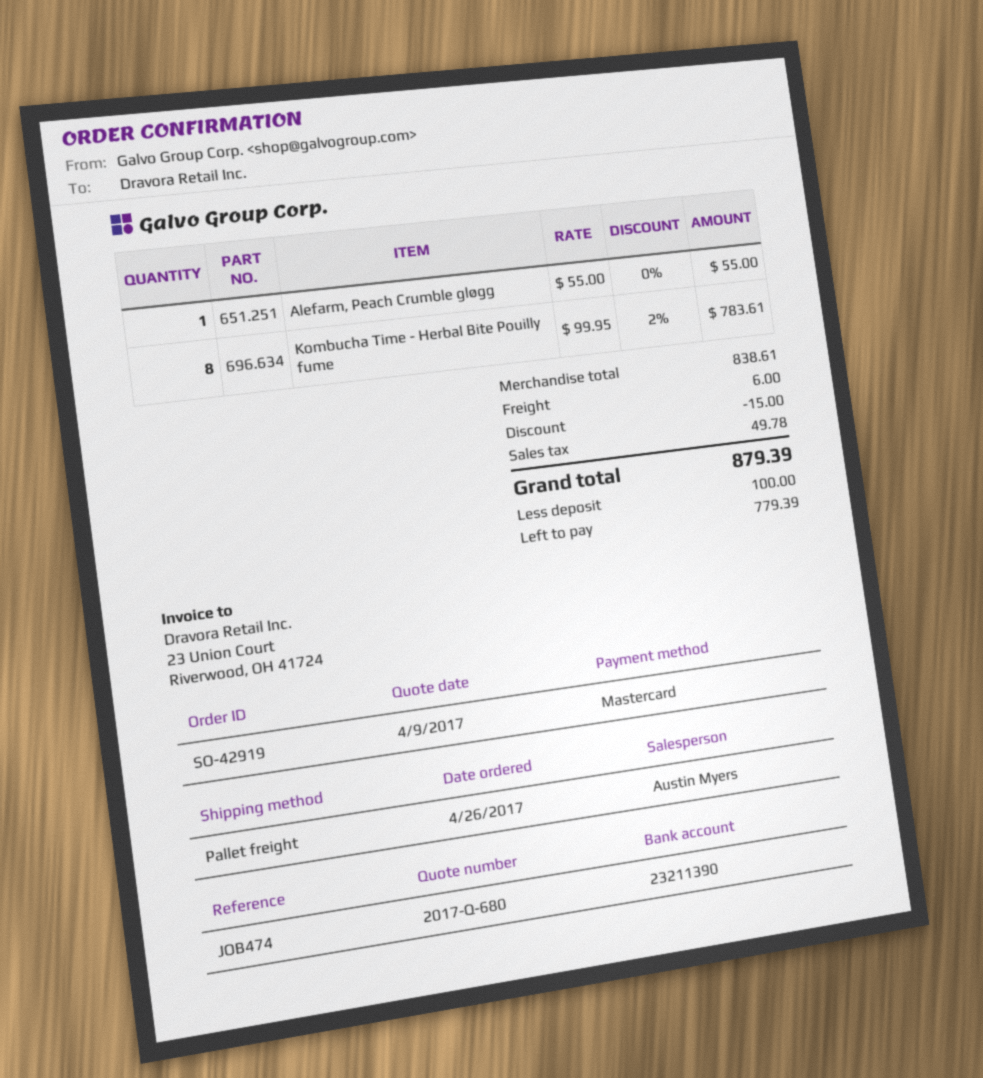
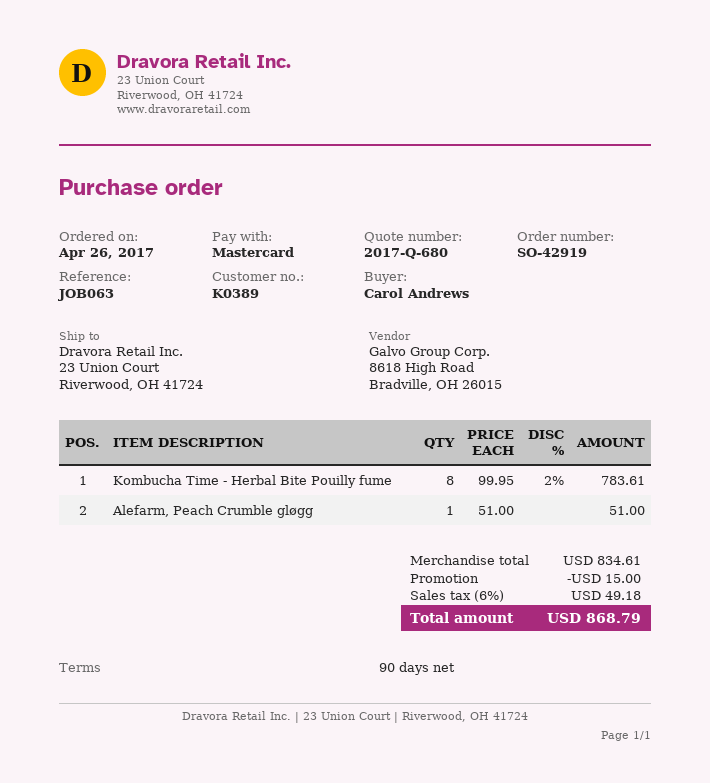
reference: JOB474 -> JOB063
Alefarm, Peach Crumble gløgg: 1 x 55.00 = 55.00 -> 1 x 51.00 = 51.00
subtotal: 838.61 -> 834.61
shipping: 6.00 -> none
tax: 49.78 -> 49.18
total: 879.39 -> 868.79

